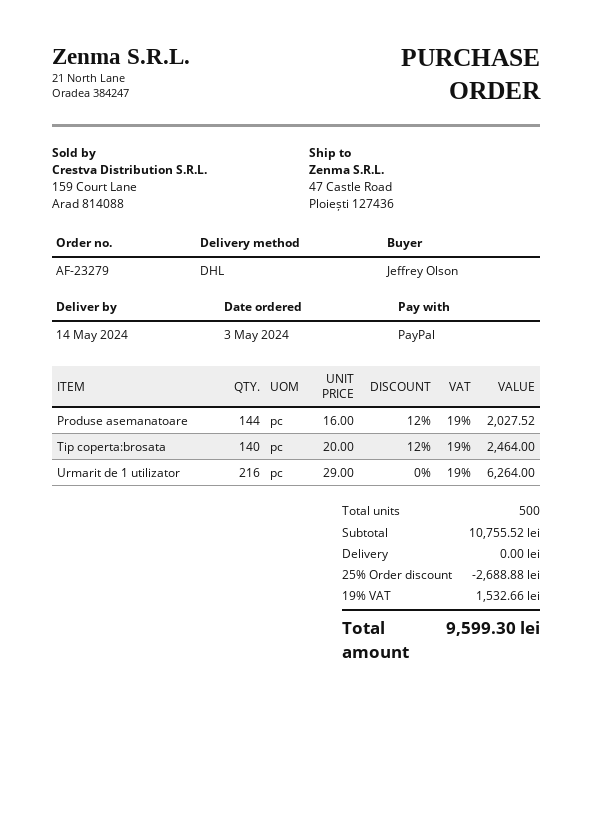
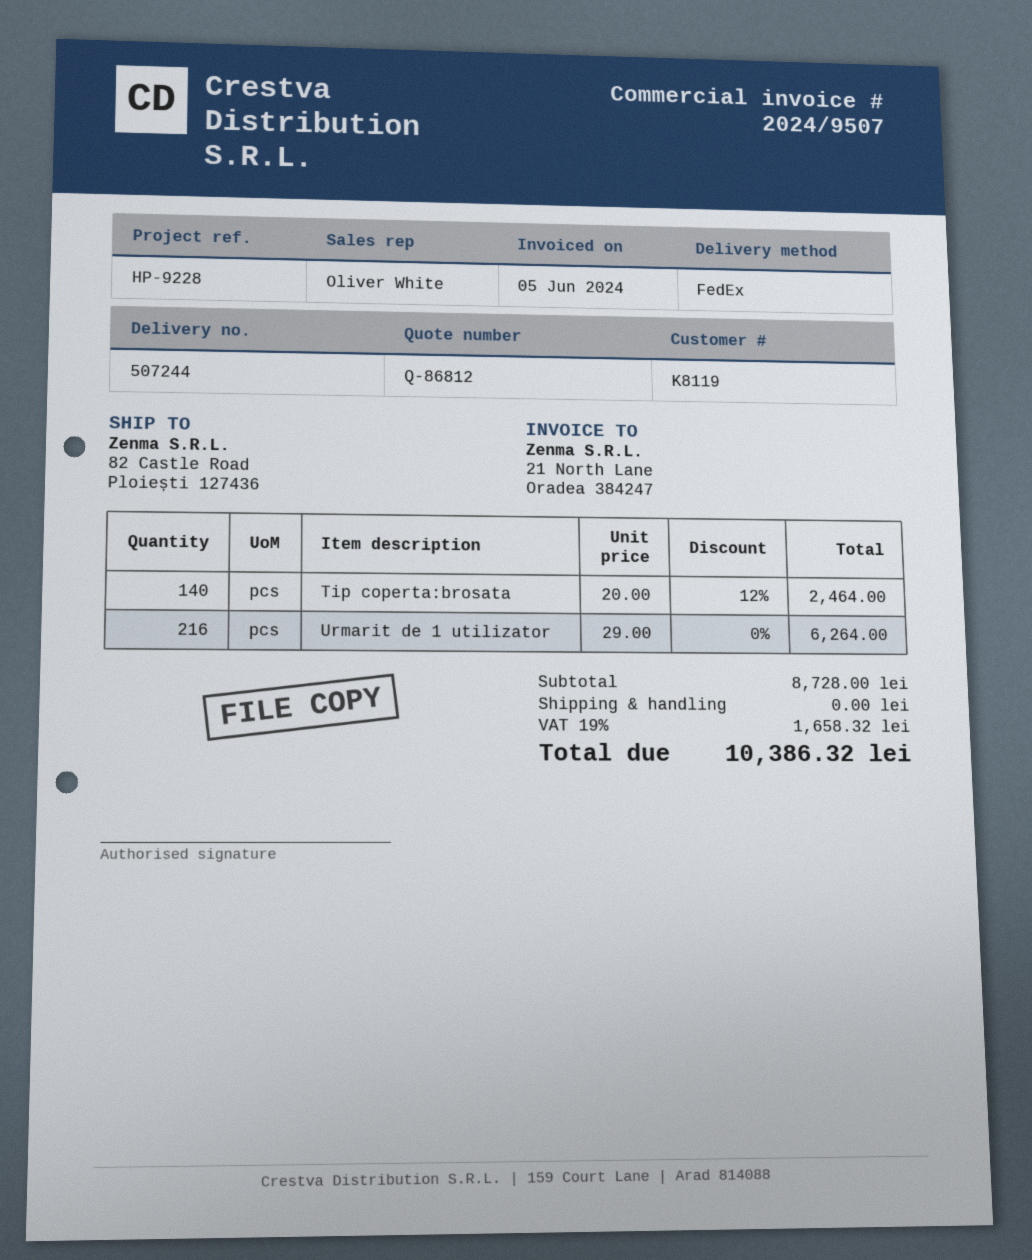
shipping method: DHL -> FedEx
ship to: 47 Castle Road, Ploiești 127436 -> 82 Castle Road, Ploiești 127436
Produse asemanatoare: 144 x 16.00 - 12% = 2027.52 -> none
subtotal: 10755.52 -> 8728.00
discount: 25% = 2688.88 -> none
tax: 19% = 1532.66 -> 19% = 1658.32
total: 9599.30 -> 10386.32

